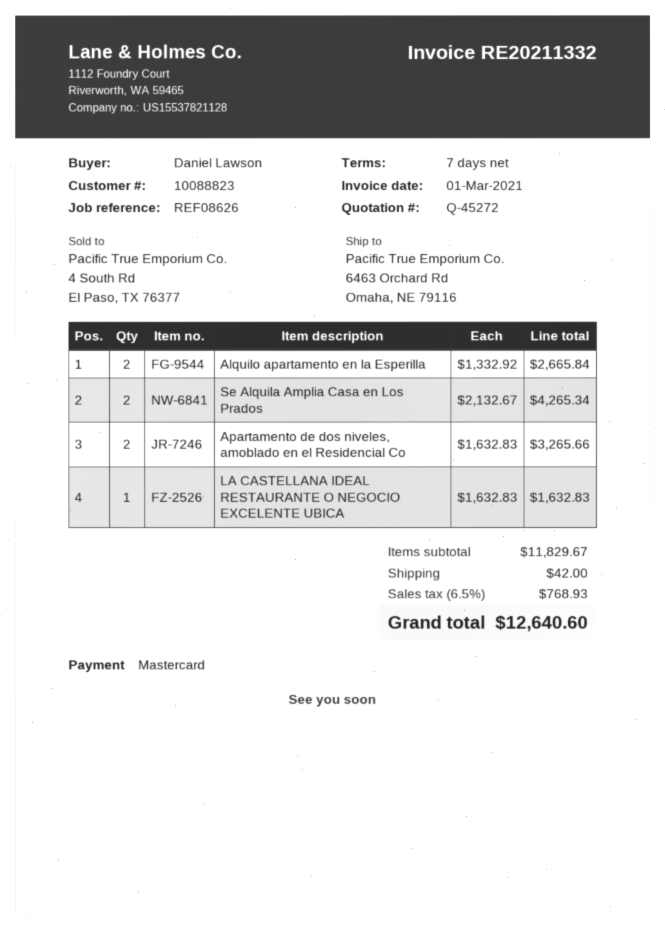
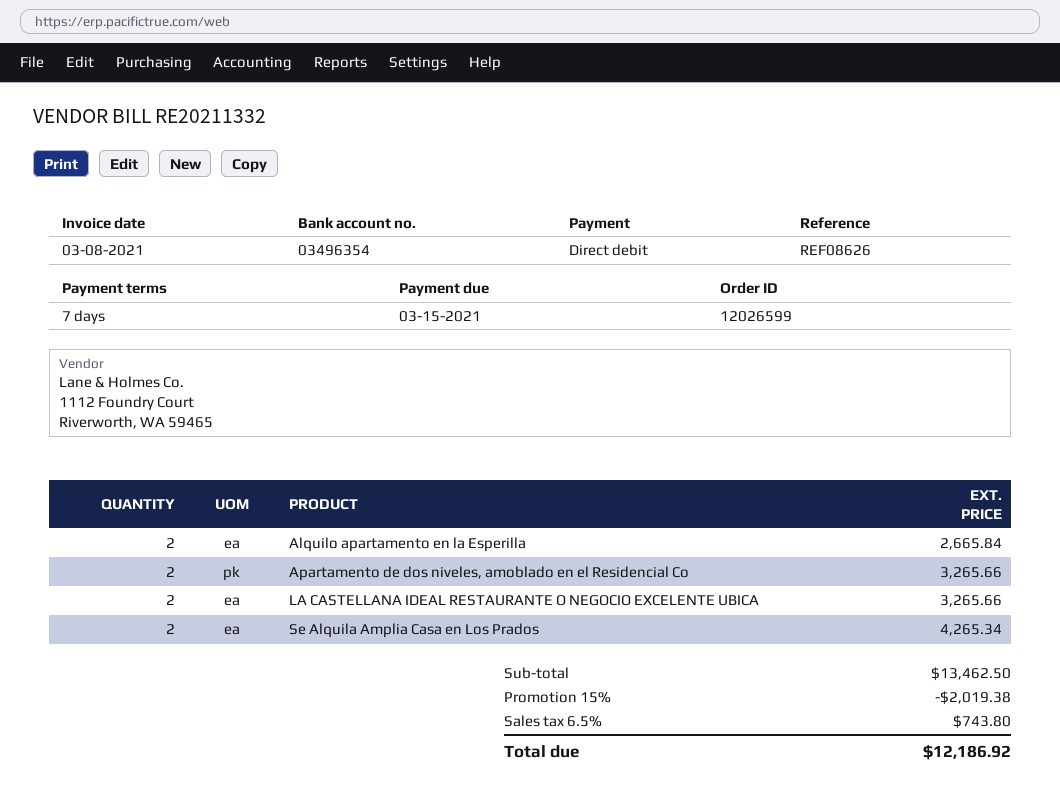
invoice date: 2021-03-01 -> 2021-03-08
payment method: Mastercard -> direct debit
LA CASTELLANA IDEAL RESTAURANTE O NEGOCIO EXCELENTE UBICA: 1 for 1632.83 -> 2 for 3265.66
subtotal: 11829.67 -> 13462.50
discount: none -> 15% = 2019.38
shipping: 42.00 -> none
tax: 6.5% = 768.93 -> 6.5% = 743.80
total: 12640.60 -> 12186.92

